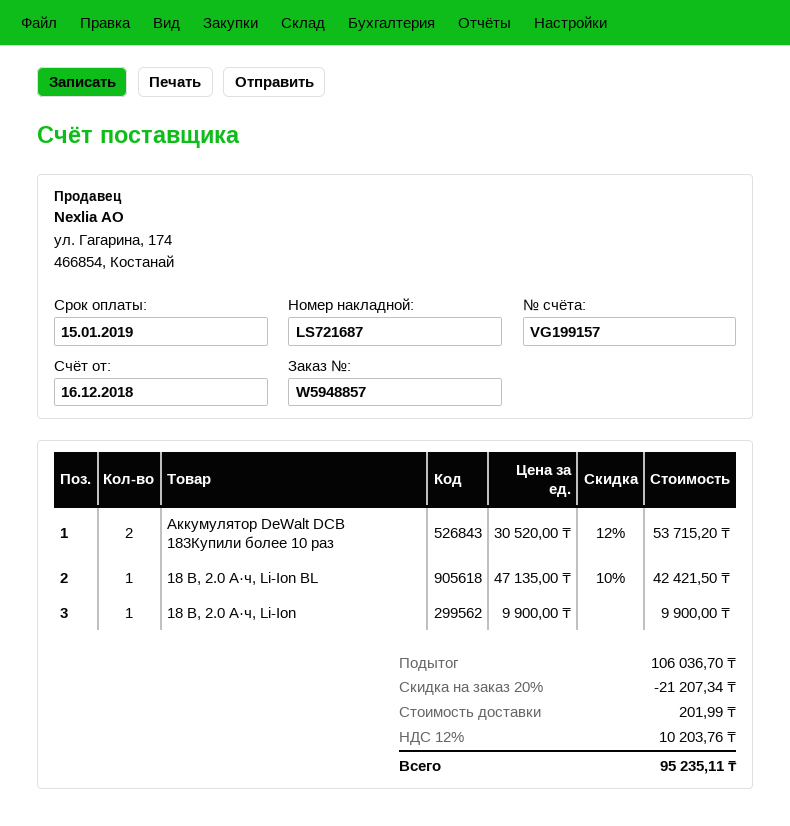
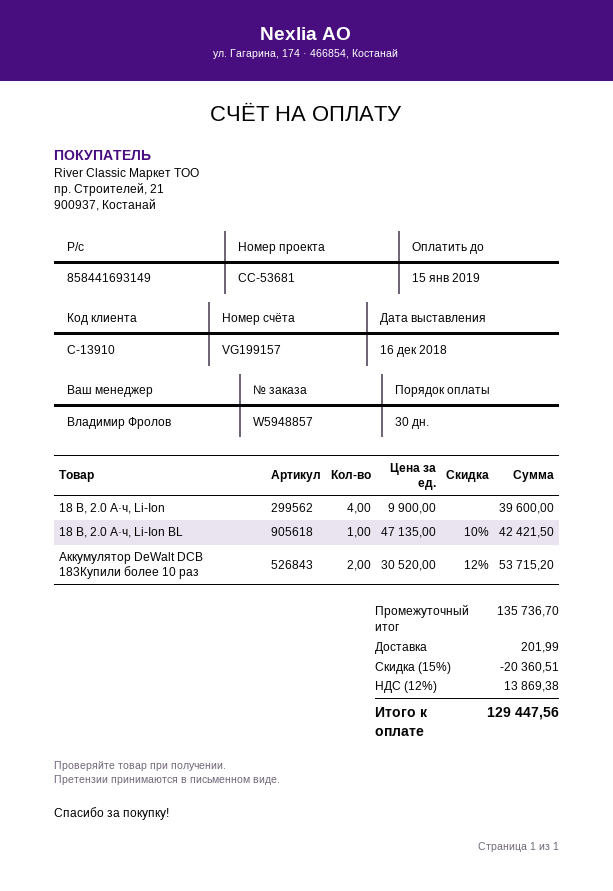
18 В, 2.0 А·ч, Li-Ion: 1 x 9900.00 = 9900.00 -> 4 x 9900.00 = 39600.00
subtotal: 106036.70 -> 135736.70
discount: 20% = 21207.34 -> 15% = 20360.51
tax: 12% = 10203.76 -> 12% = 13869.38
total: 95235.11 -> 129447.56

